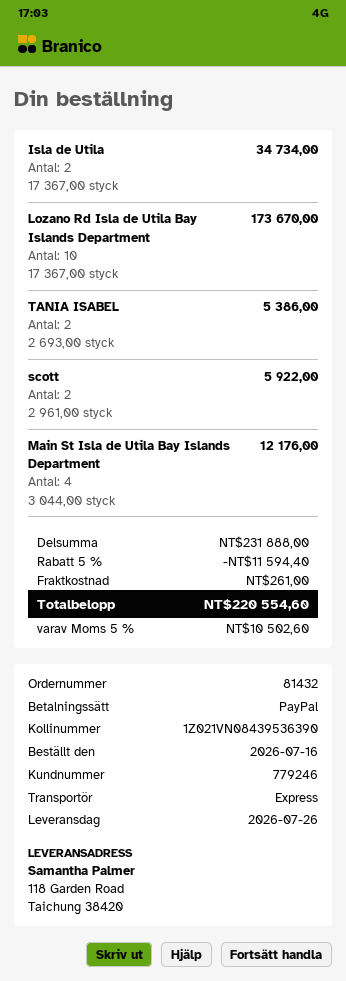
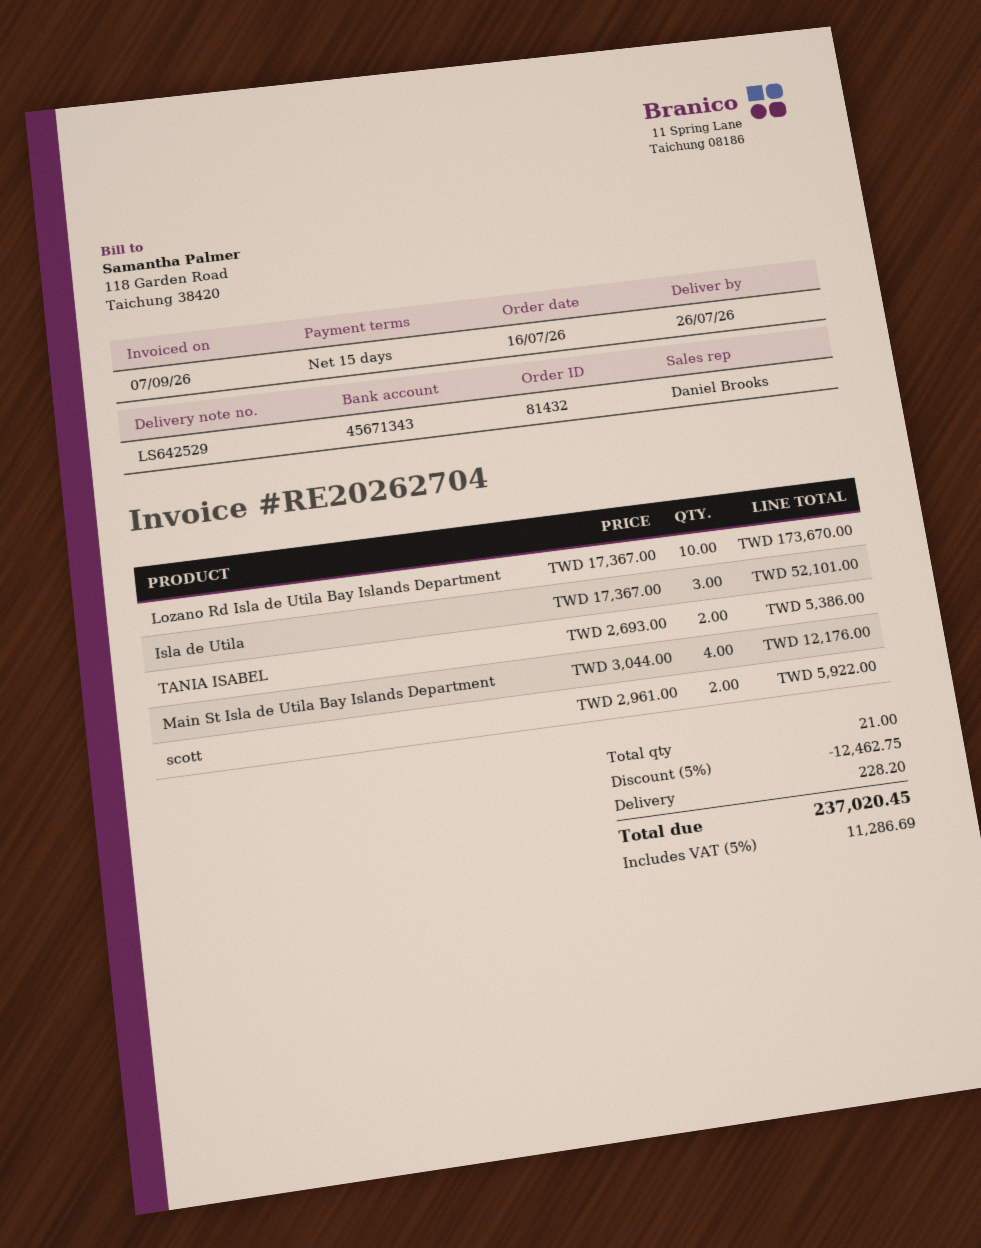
Isla de Utila: 2 x 17367.00 = 34734.00 -> 3 x 17367.00 = 52101.00
discount: 5% = 11594.40 -> 5% = 12462.75
shipping: 261.00 -> 228.20
tax: 5% = 10502.60 -> 5% = 11286.69
total: 220554.60 -> 237020.45

